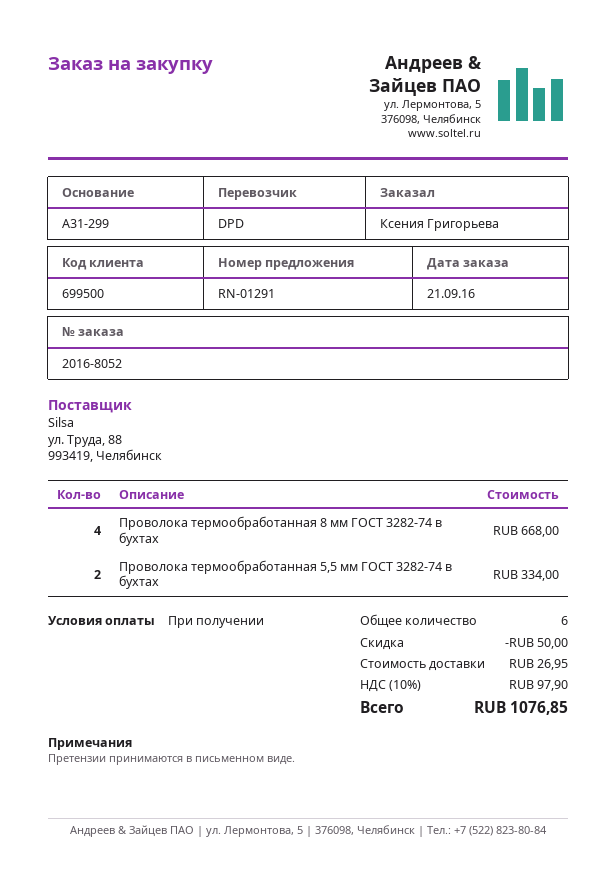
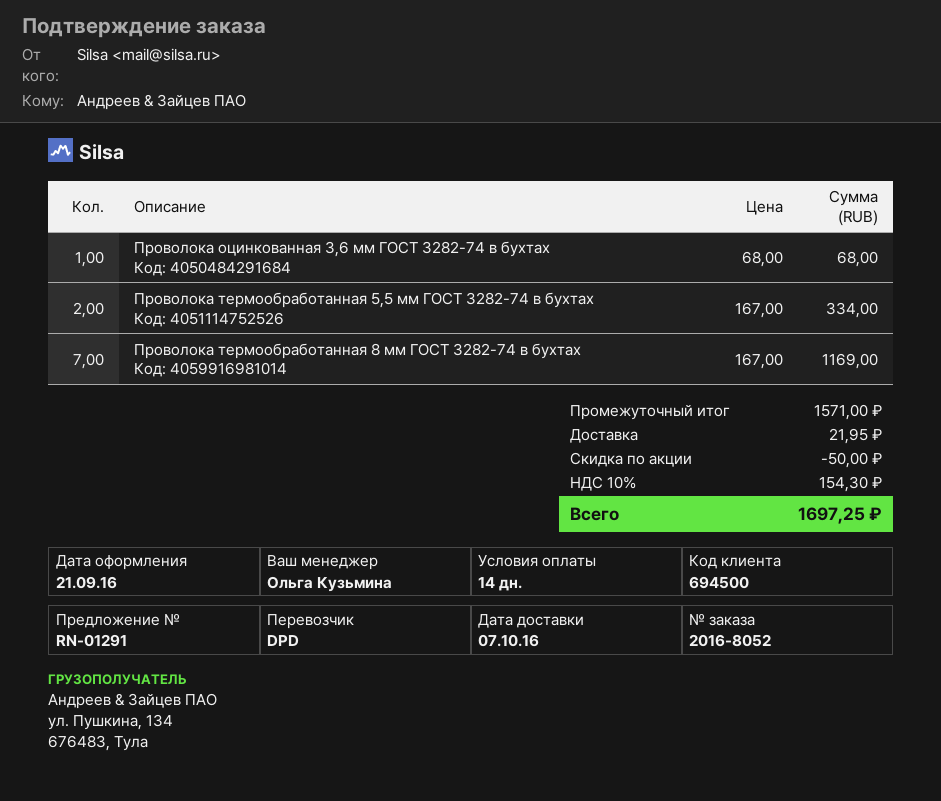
payment terms: on receipt -> 14 days
customer number: 699500 -> 694500
Проволока термообработанная 8 мм ГОСТ 3282-74 в бухтах: 4 for 668.00 -> 7 for 1169.00
Проволока оцинкованная 3,6 мм ГОСТ 3282-74 в бухтах: none -> 1 for 68.00
shipping: 26.95 -> 21.95
tax: 10% = 97.90 -> 10% = 154.30
total: 1076.85 -> 1697.25

